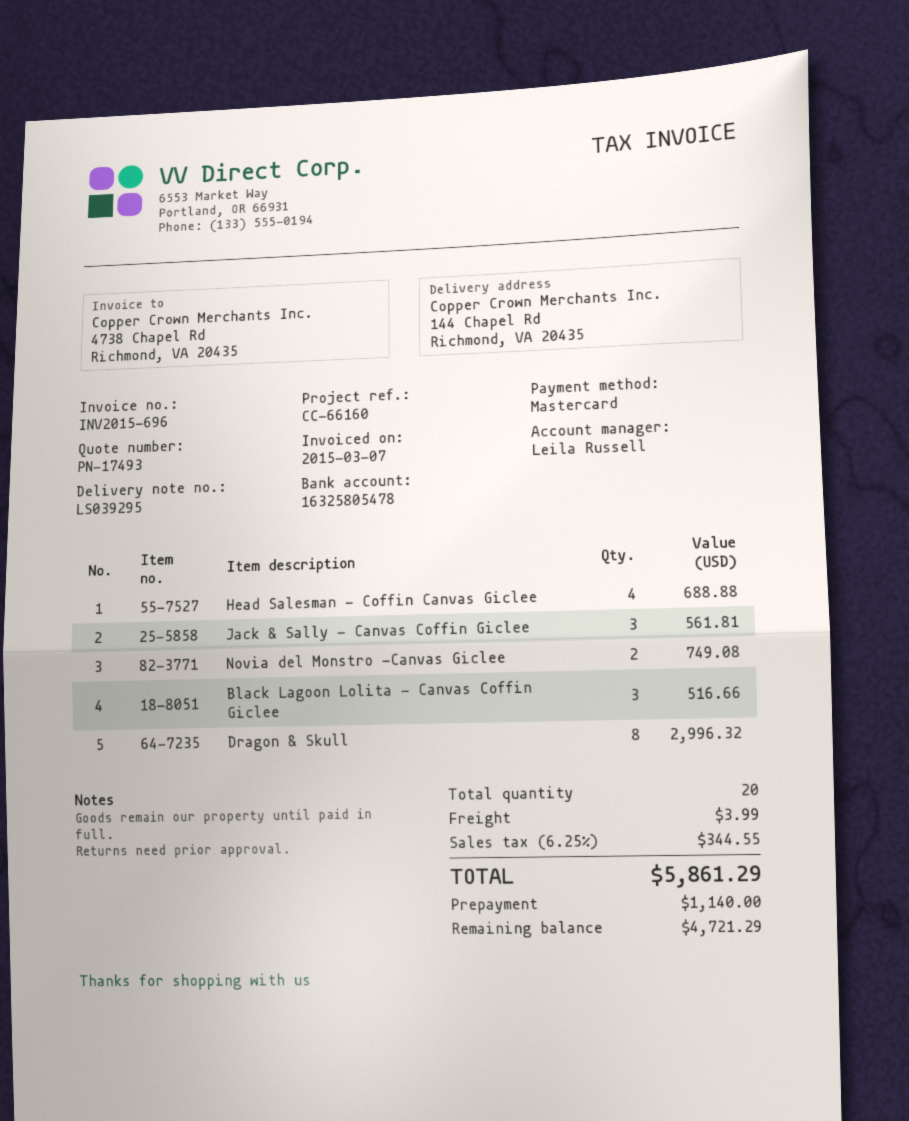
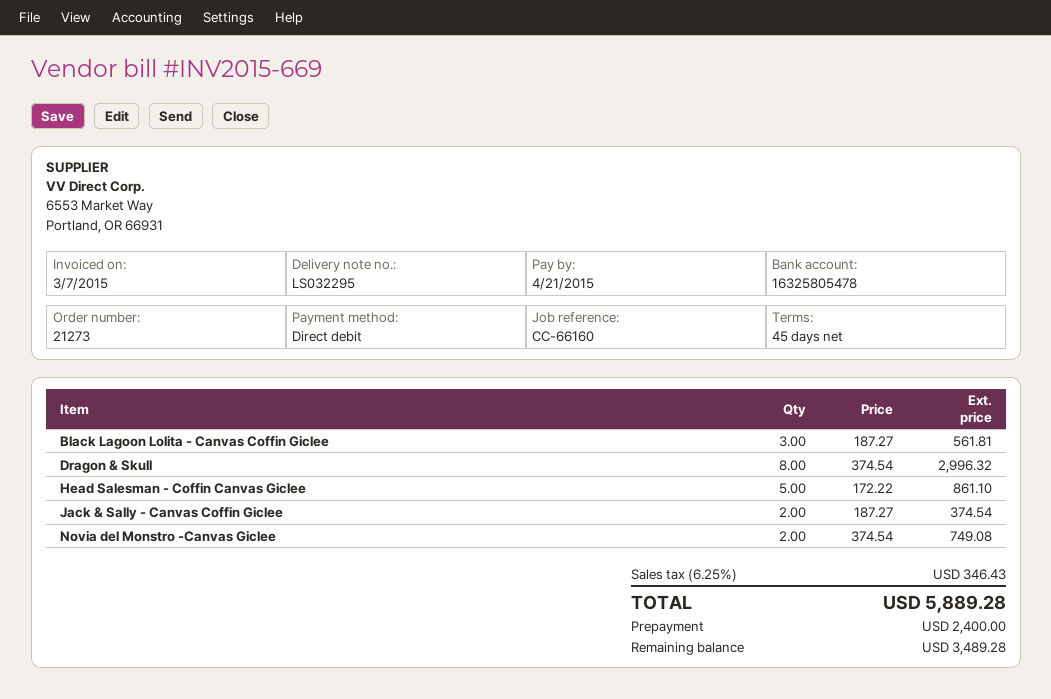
delivery note number: LS039295 -> LS032295
invoice number: INV2015-696 -> INV2015-669
payment method: Mastercard -> direct debit
Head Salesman - Coffin Canvas Giclee: 4 for 688.88 -> 5 for 861.10
Jack & Sally - Canvas Coffin Giclee: 3 for 561.81 -> 2 for 374.54
Black Lagoon Lolita - Canvas Coffin Giclee: 3 for 516.66 -> 3 for 561.81
shipping: 3.99 -> none
tax: 6.25% = 344.55 -> 6.25% = 346.43
total: 5861.29 -> 5889.28
deposit: 1140.00 -> 2400.00
balance: 4721.29 -> 3489.28

